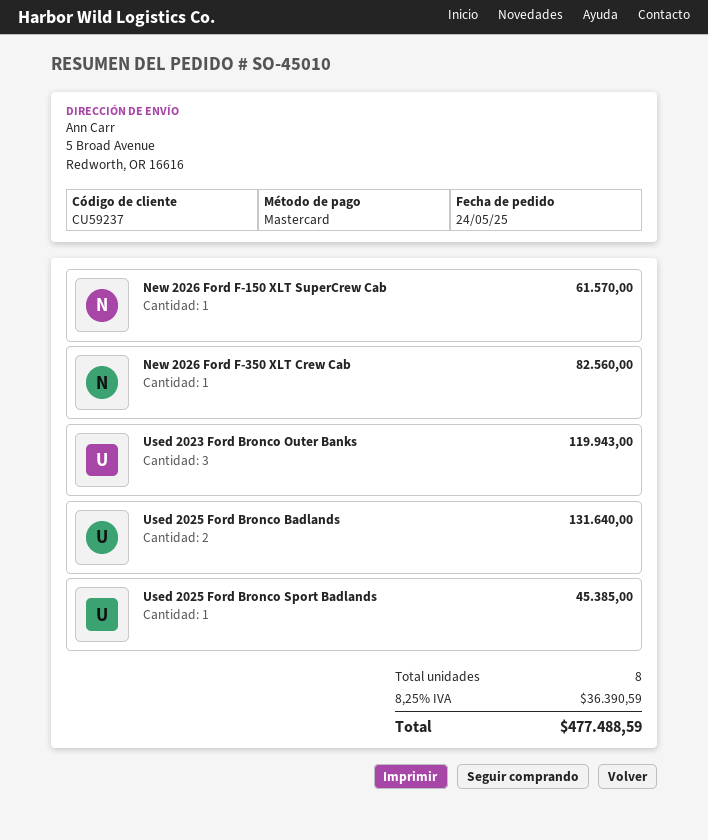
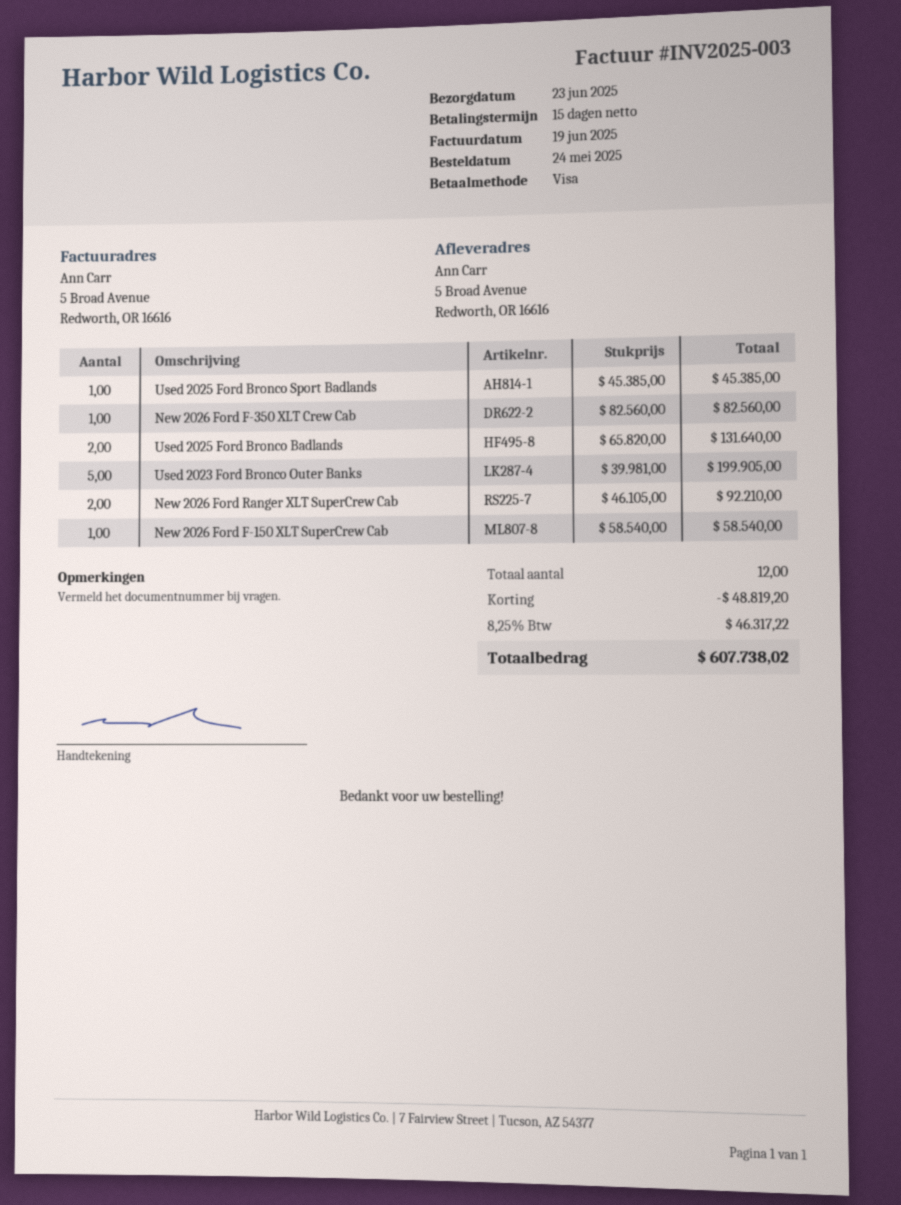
payment method: Mastercard -> Visa
New 2026 Ford F-150 XLT SuperCrew Cab: 1 for 61570.00 -> 1 for 58540.00
Used 2023 Ford Bronco Outer Banks: 3 for 119943.00 -> 5 for 199905.00
New 2026 Ford Ranger XLT SuperCrew Cab: none -> 2 for 92210.00
total quantity: 8 -> 12
discount: none -> 48819.20
tax: 8.25% = 36390.59 -> 8.25% = 46317.22
total: 477488.59 -> 607738.02

